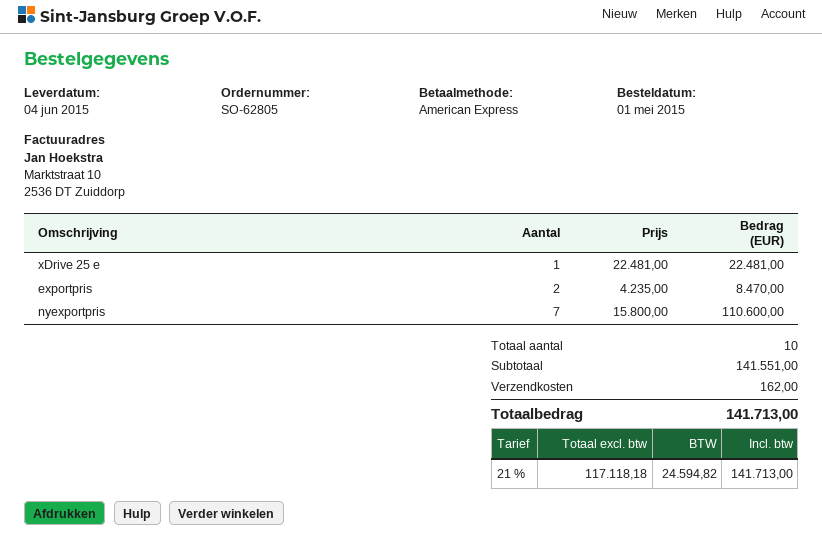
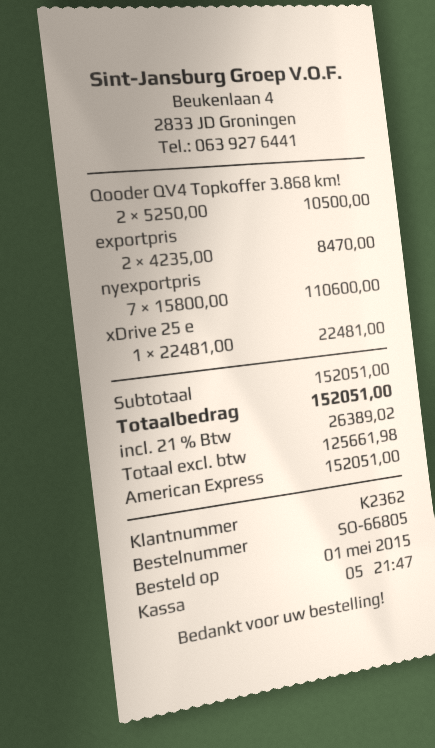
order number: SO-62805 -> SO-66805
Qooder QV4 Topkoffer 3.868 km!: none -> 2 x 5250.00 = 10500.00
subtotal: 141551.00 -> 152051.00
shipping: 162.00 -> none
net: 117118.18 -> 125661.98
tax: 21% = 24594.82 -> 21% = 26389.02
total: 141713.00 -> 152051.00

